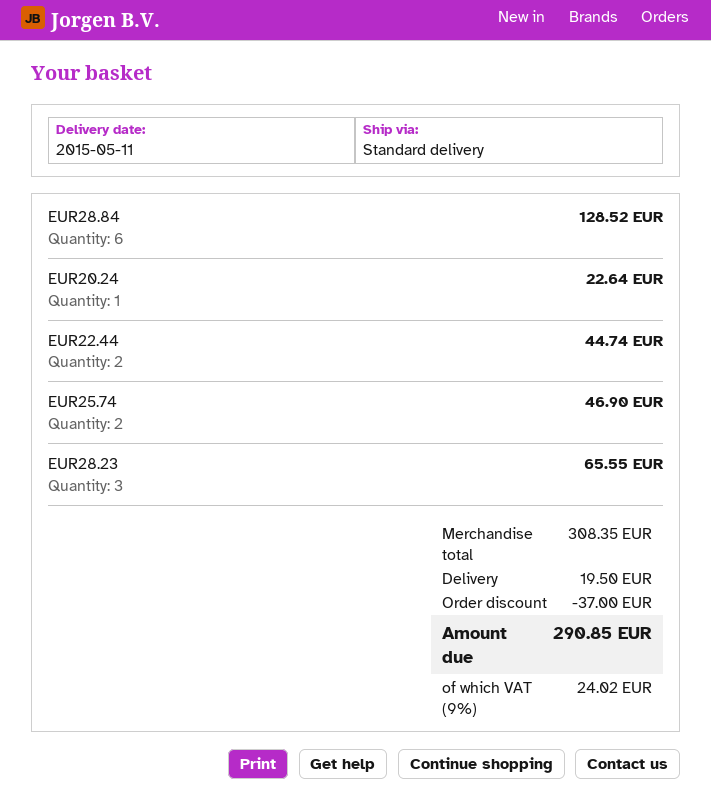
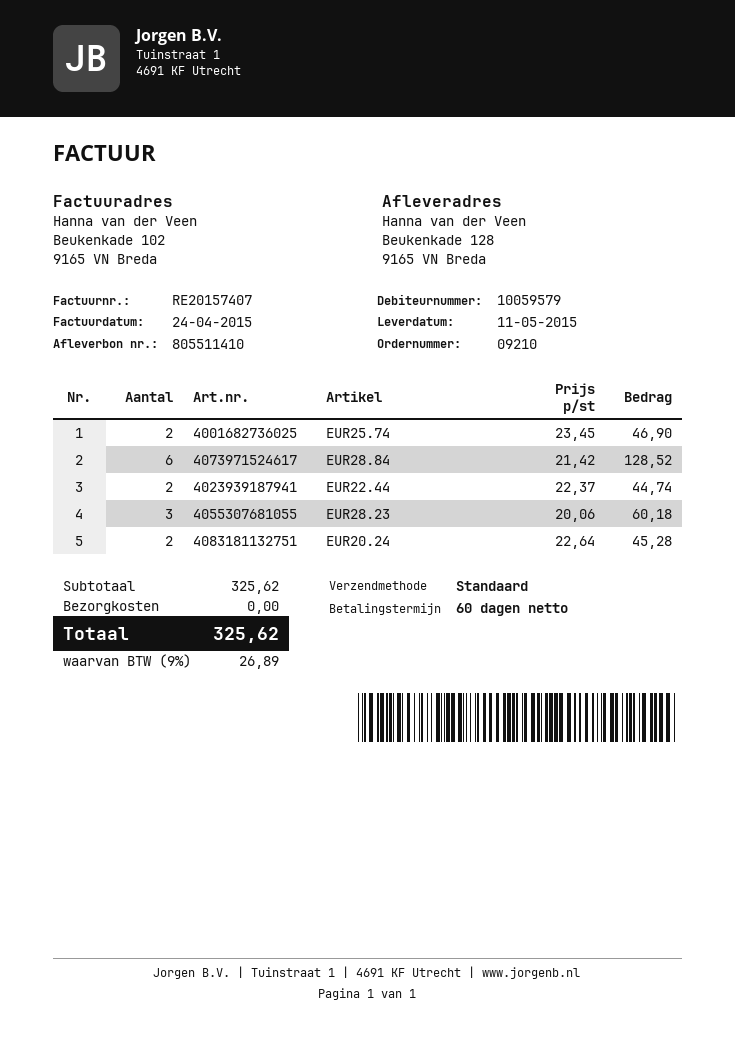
EUR20.24: 1 for 22.64 -> 2 for 45.28
EUR28.23: 3 for 65.55 -> 3 for 60.18
subtotal: 308.35 -> 325.62
discount: 37.00 -> none
shipping: 19.50 -> 0.00
tax: 9% = 24.02 -> 9% = 26.89
total: 290.85 -> 325.62

